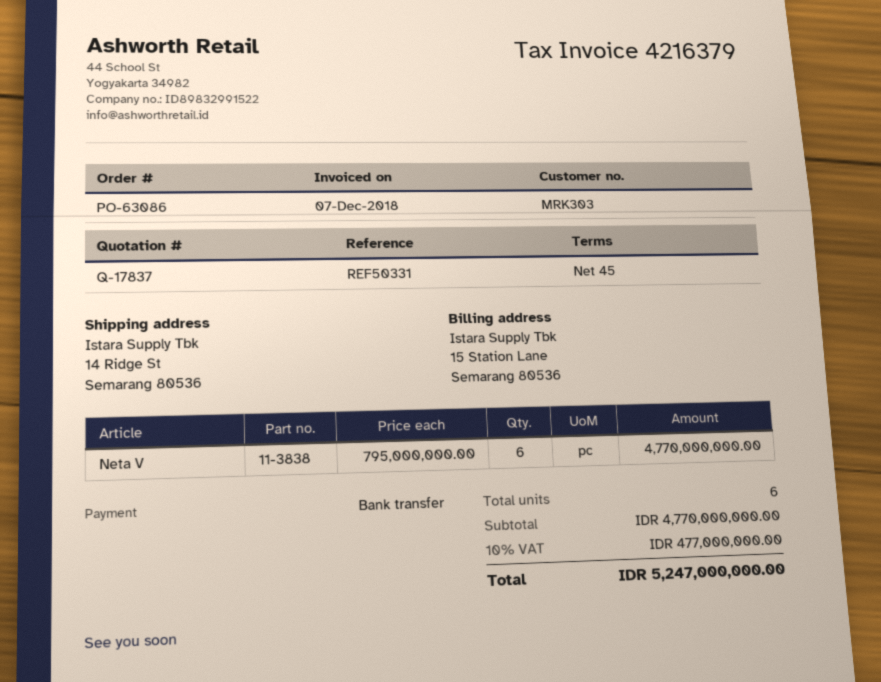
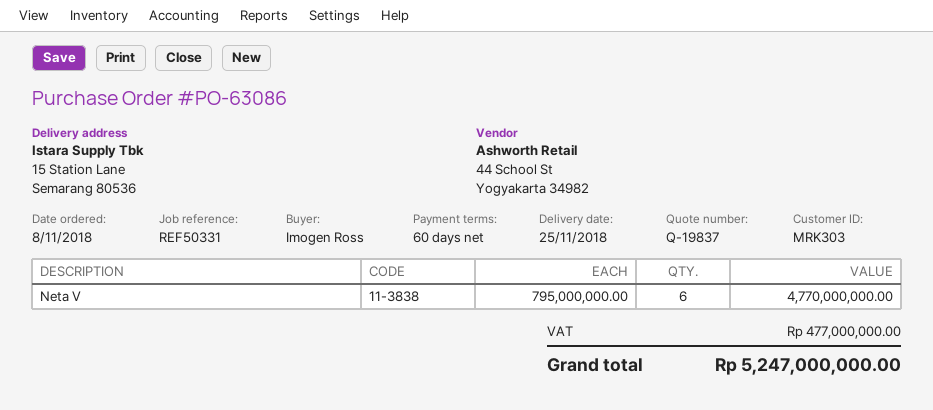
quote number: Q-17837 -> Q-19837
payment terms: 45 days -> 60 days
ship to: 14 Ridge St, Semarang 80536 -> 15 Station Lane, Semarang 80536

